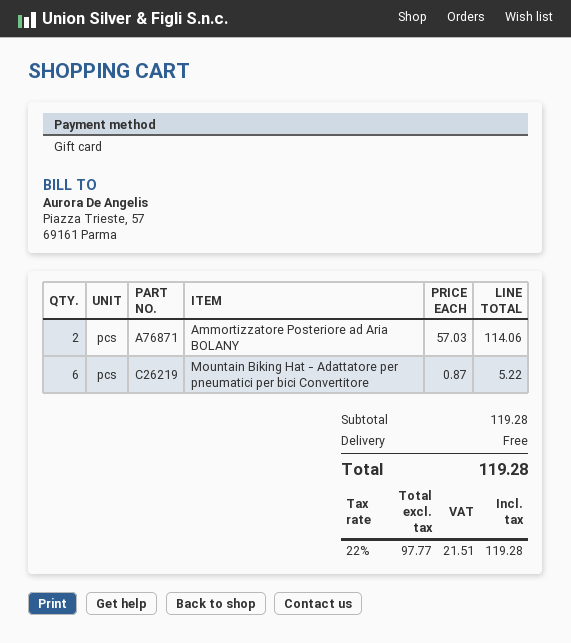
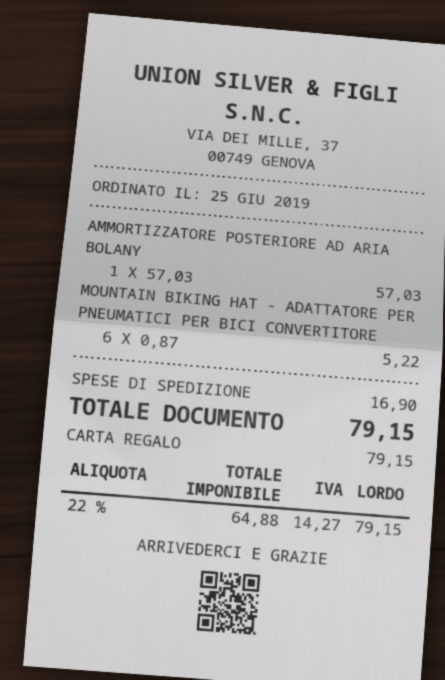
Ammortizzatore Posteriore ad Aria BOLANY: 2 x 57.03 = 114.06 -> 1 x 57.03 = 57.03
shipping: 0.00 -> 16.90
net: 97.77 -> 64.88
tax: 22% = 21.51 -> 22% = 14.27
total: 119.28 -> 79.15

